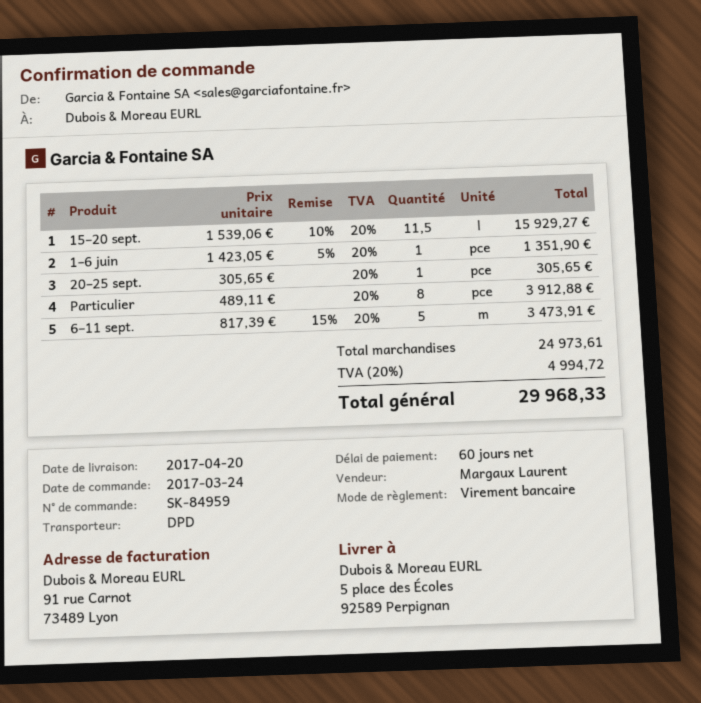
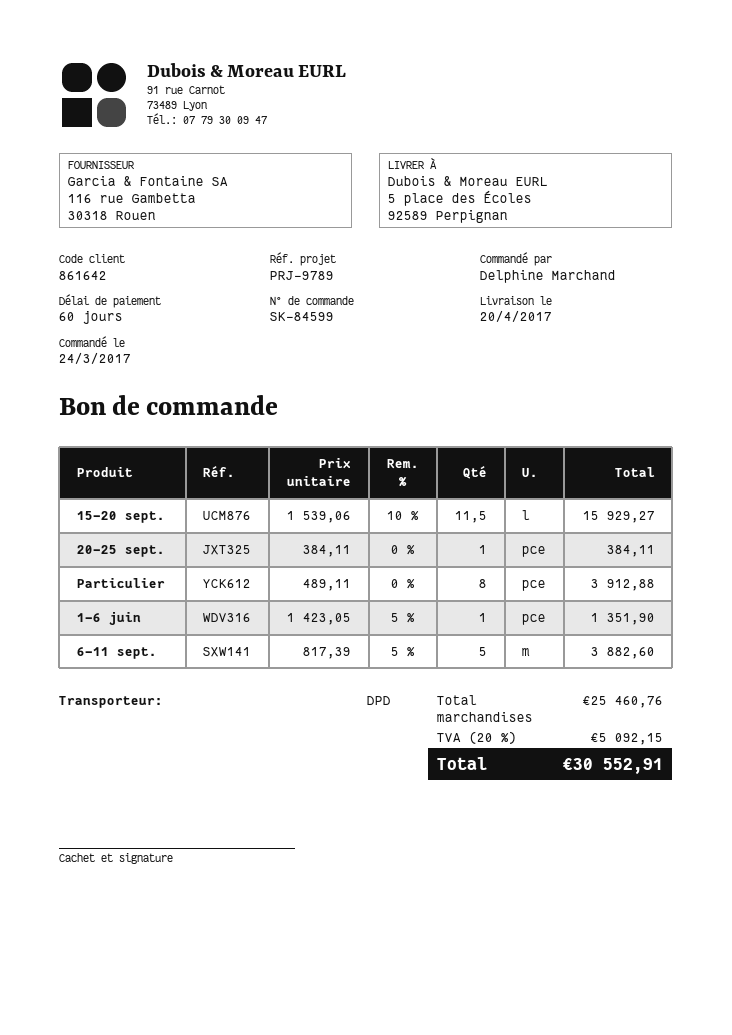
order number: SK-84959 -> SK-84599
20–25 sept.: 1 x 305.65 = 305.65 -> 1 x 384.11 = 384.11
6–11 sept.: 5 x 817.39 - 15% = 3473.91 -> 5 x 817.39 - 5% = 3882.60
subtotal: 24973.61 -> 25460.76
tax: 20% = 4994.72 -> 20% = 5092.15
total: 29968.33 -> 30552.91

